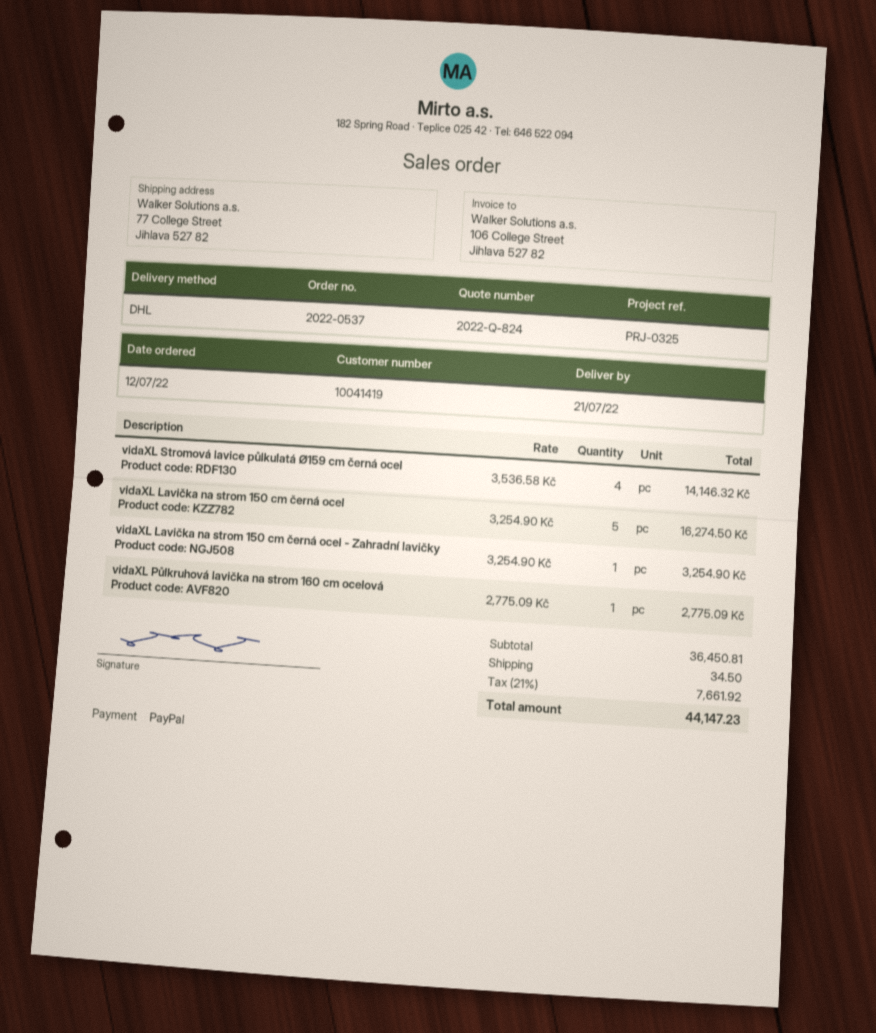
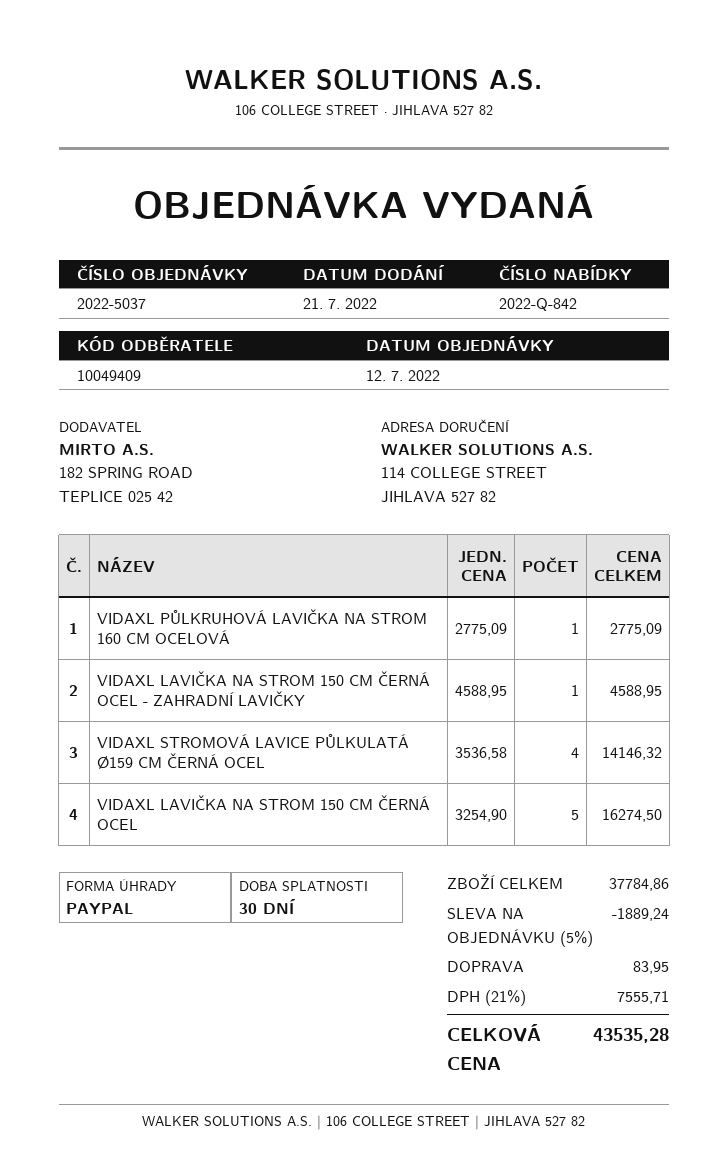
quote number: 2022-Q-824 -> 2022-Q-842
order number: 2022-0537 -> 2022-5037
customer number: 10041419 -> 10049409
ship to: 77 College Street, Jihlava 527 82 -> 114 COLLEGE STREET, JIHLAVA 527 82
vidaXL Lavička na strom 150 cm černá ocel - Zahradní lavičky: 1 x 3254.90 = 3254.90 -> 1 x 4588.95 = 4588.95
subtotal: 36450.81 -> 37784.86
discount: none -> 5% = 1889.24
shipping: 34.50 -> 83.95
tax: 21% = 7661.92 -> 21% = 7555.71
total: 44147.23 -> 43535.28

